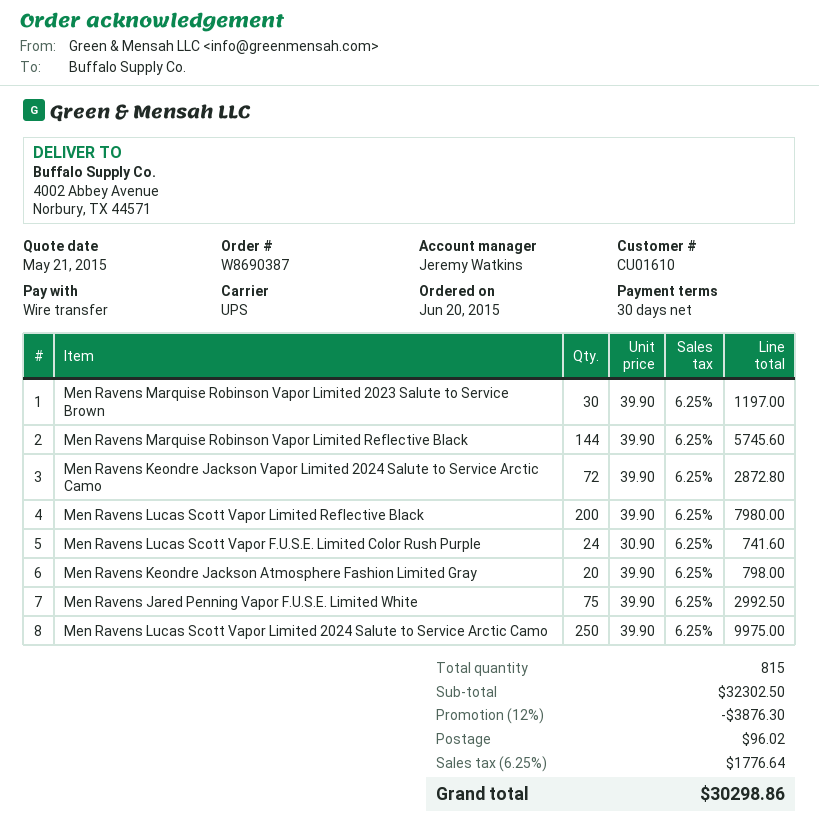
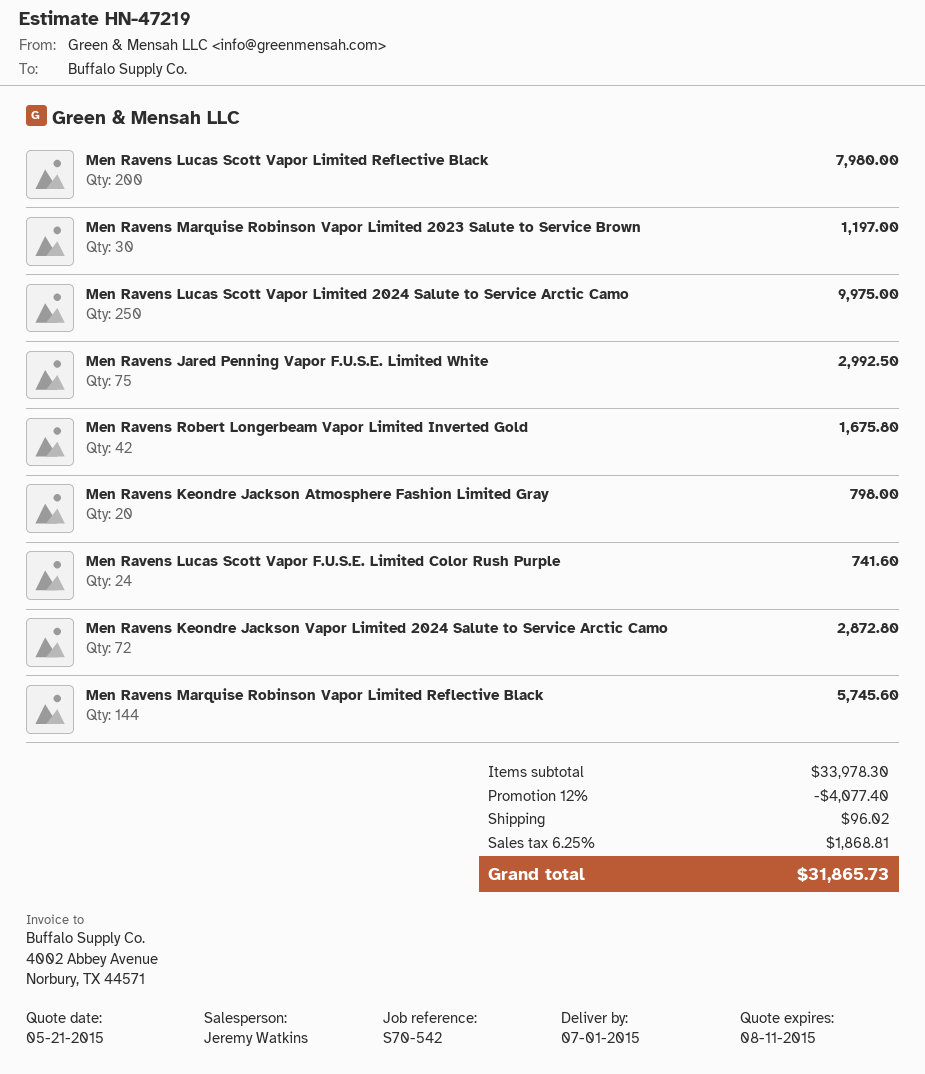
Men Ravens Robert Longerbeam Vapor Limited Inverted Gold: none -> 42 for 1675.80
subtotal: 32302.50 -> 33978.30
discount: 12% = 3876.30 -> 12% = 4077.40
tax: 6.25% = 1776.64 -> 6.25% = 1868.81
total: 30298.86 -> 31865.73

